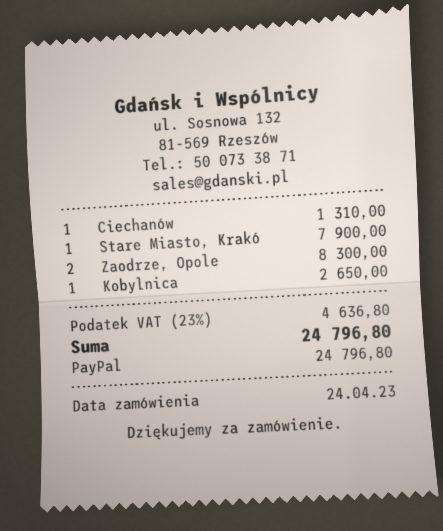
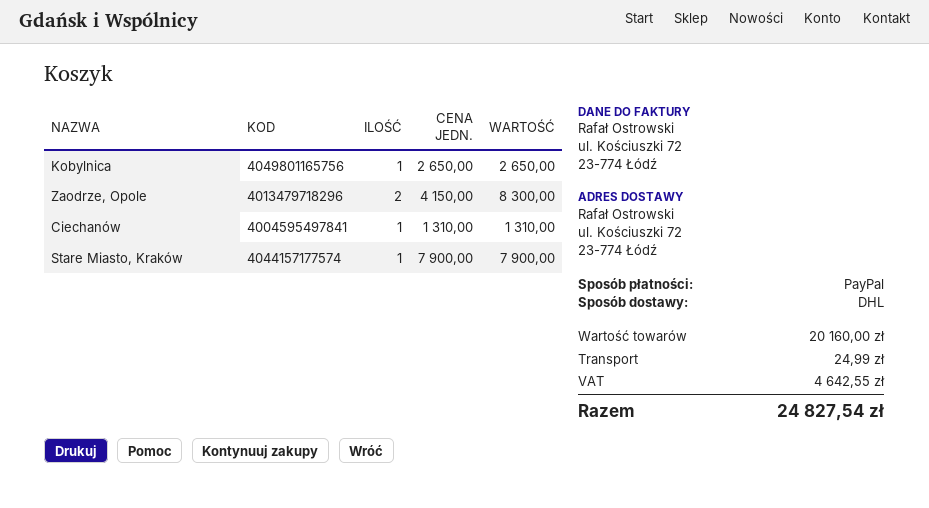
shipping: none -> 24.99
tax: 4636.80 -> 4642.55
total: 24796.80 -> 24827.54

